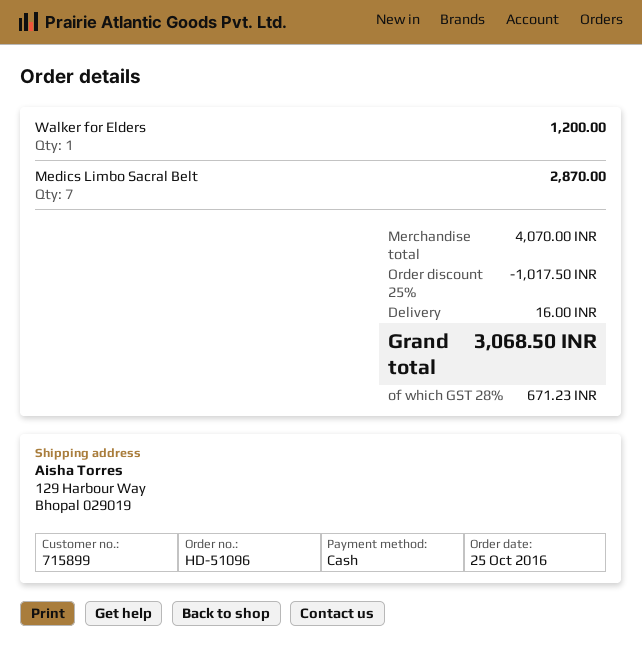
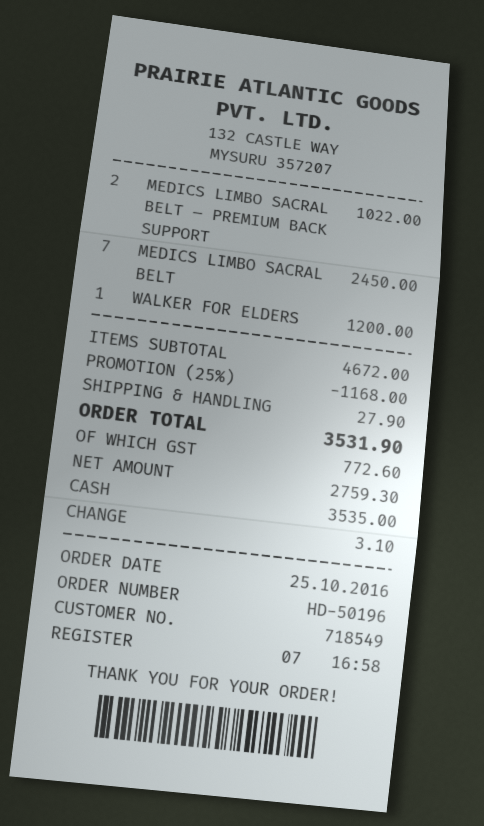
order number: HD-51096 -> HD-50196
customer number: 715899 -> 718549
Medics Limbo Sacral Belt: 7 for 2870.00 -> 7 for 2450.00
MEDICS LIMBO SACRAL BELT – PREMIUM BACK SUPPORT: none -> 2 for 1022.00
subtotal: 4070.00 -> 4672.00
discount: 25% = 1017.50 -> 25% = 1168.00
shipping: 16.00 -> 27.90
tax: 671.23 -> 772.60
total: 3068.50 -> 3531.90

